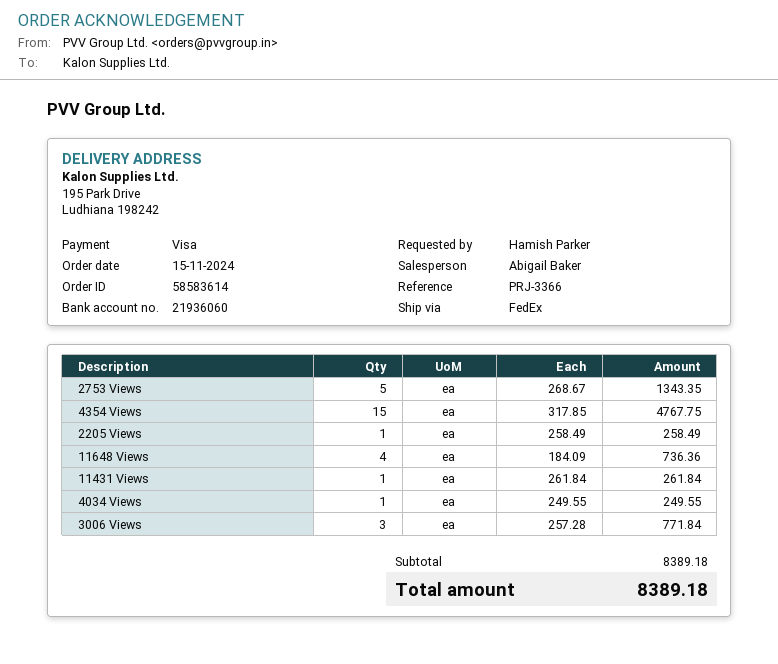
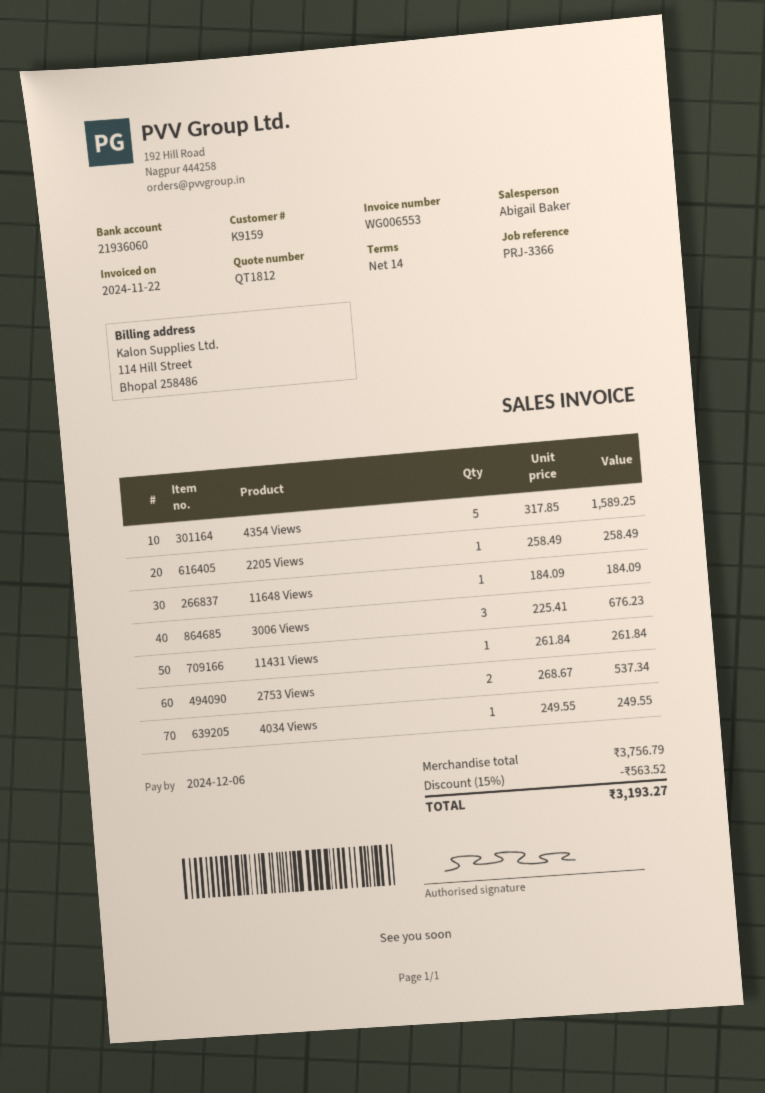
2753 Views: 5 x 268.67 = 1343.35 -> 2 x 268.67 = 537.34
4354 Views: 15 x 317.85 = 4767.75 -> 5 x 317.85 = 1589.25
11648 Views: 4 x 184.09 = 736.36 -> 1 x 184.09 = 184.09
3006 Views: 3 x 257.28 = 771.84 -> 3 x 225.41 = 676.23
subtotal: 8389.18 -> 3756.79
discount: none -> 15% = 563.52
total: 8389.18 -> 3193.27

